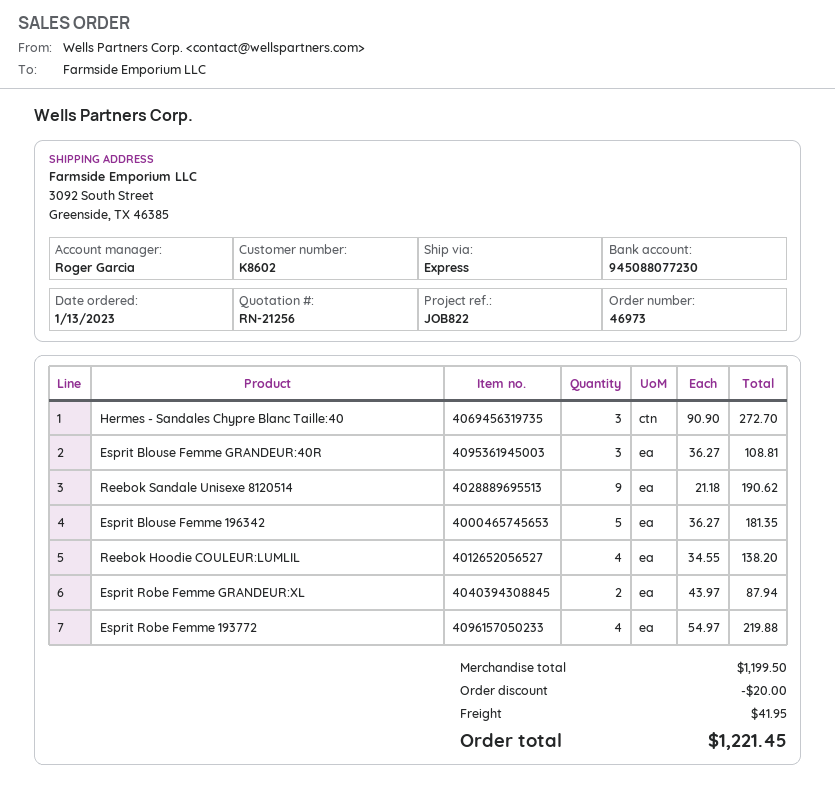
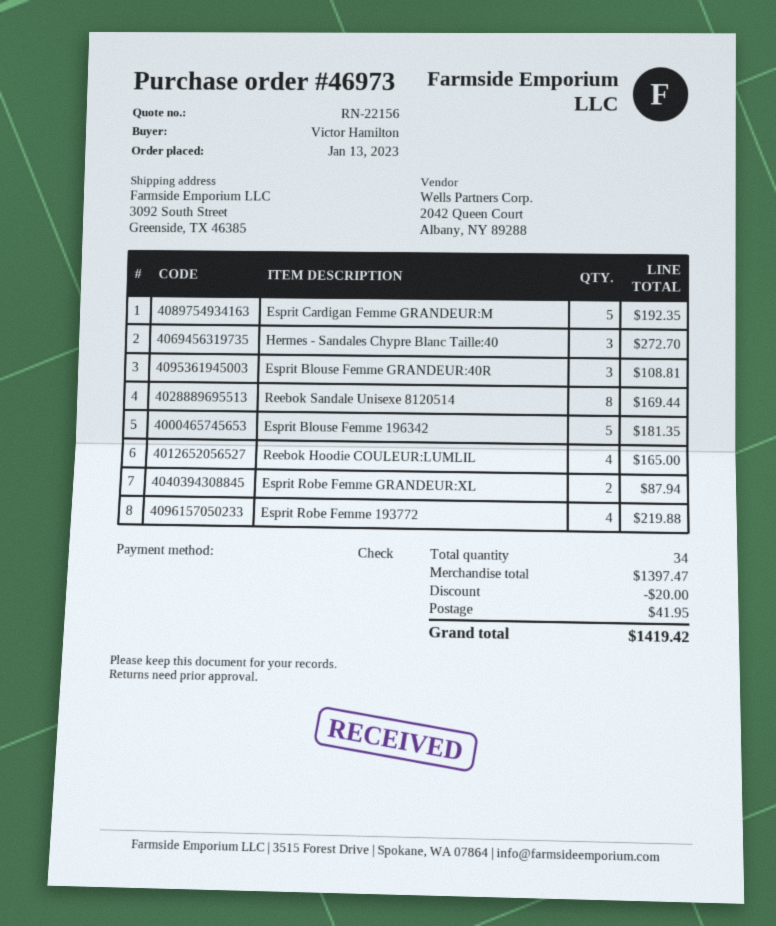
quote number: RN-21256 -> RN-22156
Reebok Sandale Unisexe 8120514: 9 for 190.62 -> 8 for 169.44
Reebok Hoodie COULEUR:LUMLIL: 4 for 138.20 -> 4 for 165.00
Esprit Cardigan Femme GRANDEUR:M: none -> 5 for 192.35
subtotal: 1199.50 -> 1397.47
total: 1221.45 -> 1419.42

